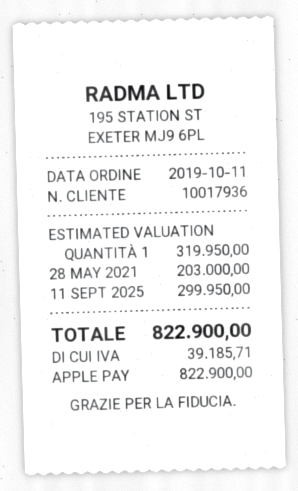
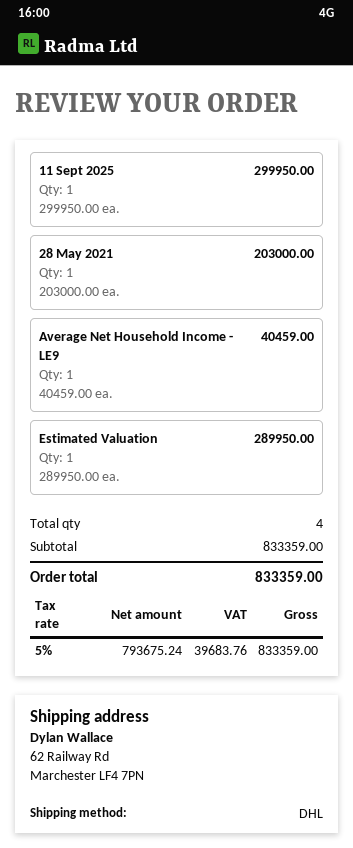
ESTIMATED VALUATION: 1 for 319950.00 -> 1 for 289950.00
Average Net Household Income - LE9: none -> 1 for 40459.00
tax: 39185.71 -> 39683.76
total: 822900.00 -> 833359.00

